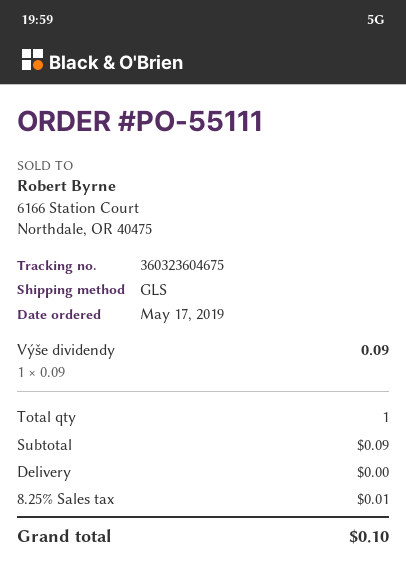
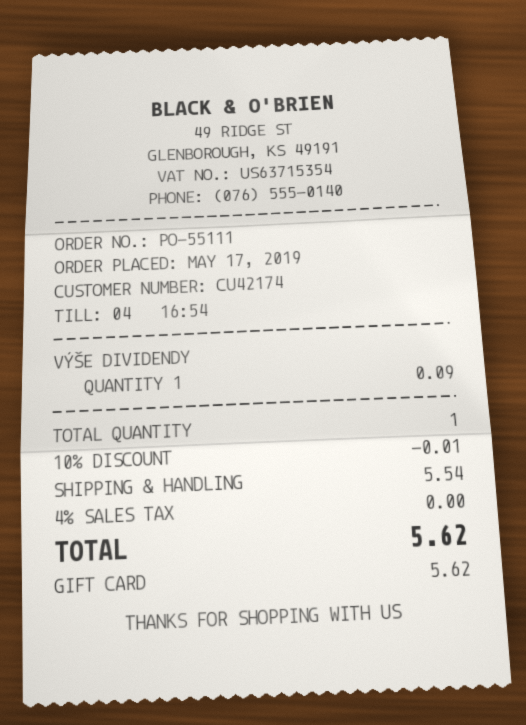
discount: none -> 10% = 0.01
shipping: 0.00 -> 5.54
tax: 8.25% = 0.01 -> 4% = 0.00
total: 0.10 -> 5.62

